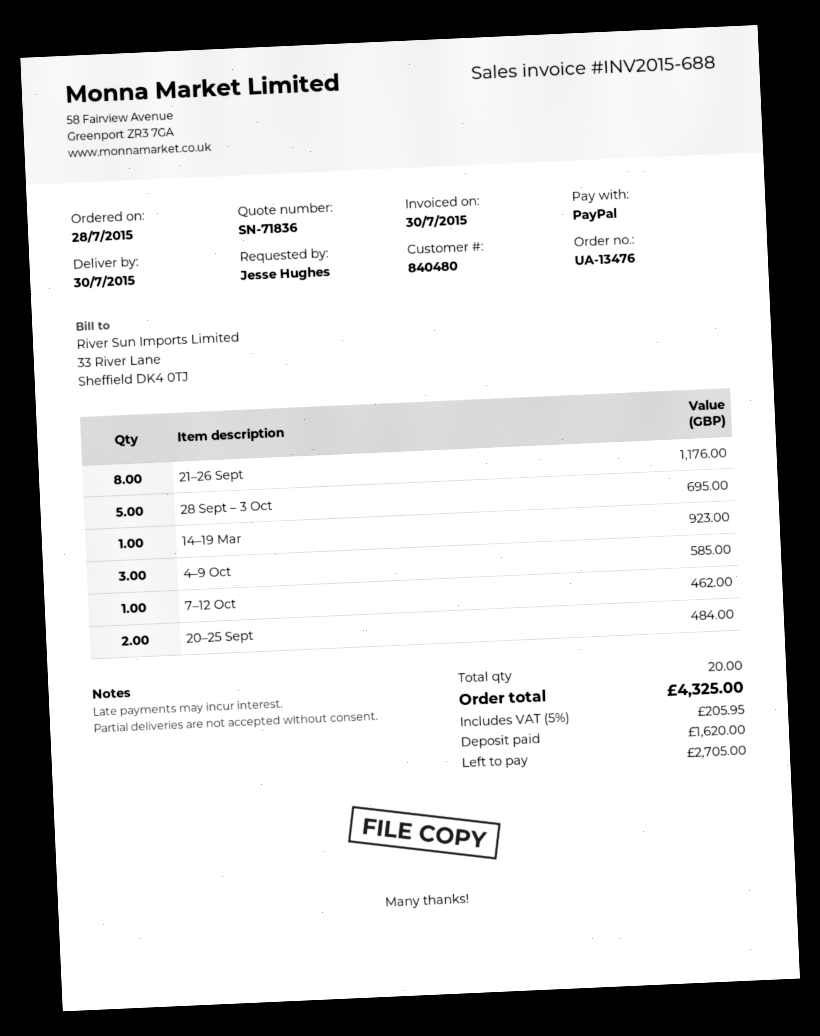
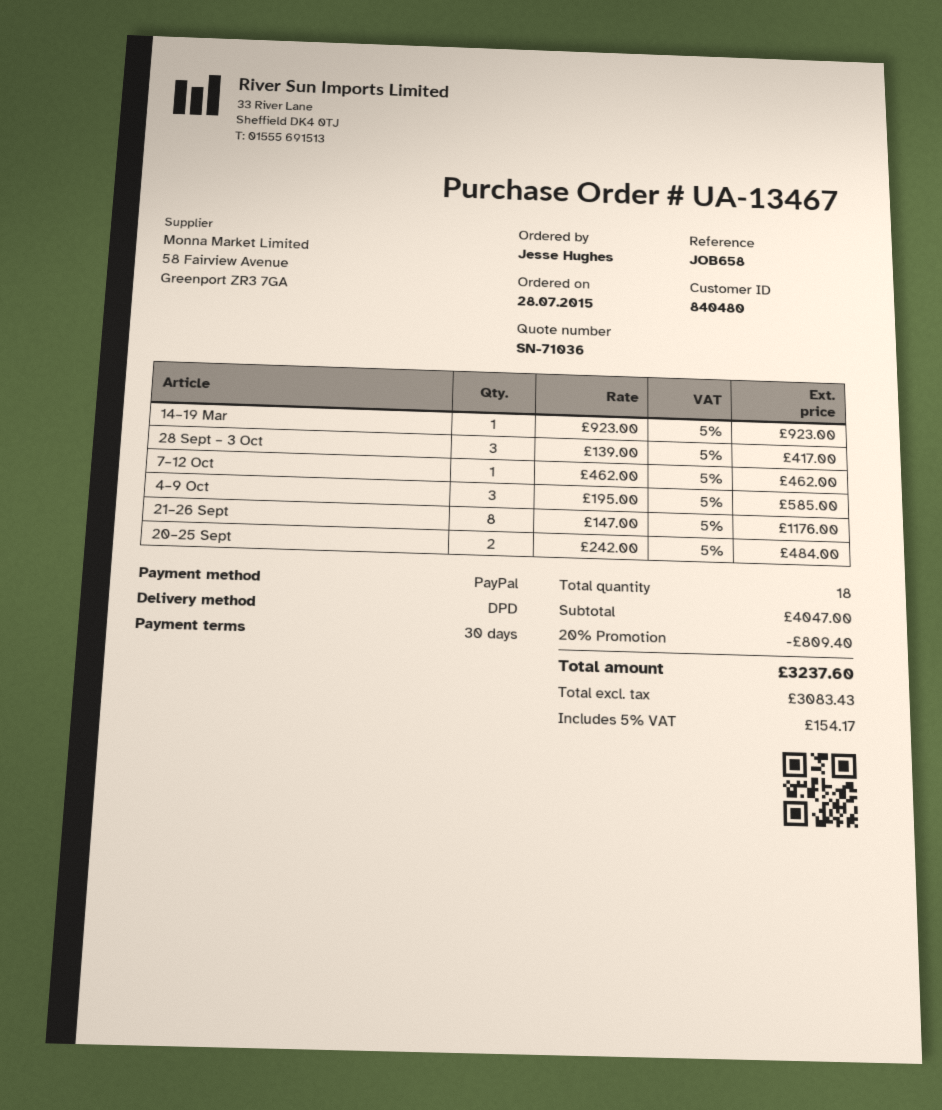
quote number: SN-71836 -> SN-71036
order number: UA-13476 -> UA-13467
28 Sept – 3 Oct: 5 for 695.00 -> 3 for 417.00
total quantity: 20 -> 18
discount: none -> 20% = 809.40
tax: 5% = 205.95 -> 5% = 154.17
total: 4325.00 -> 3237.60

